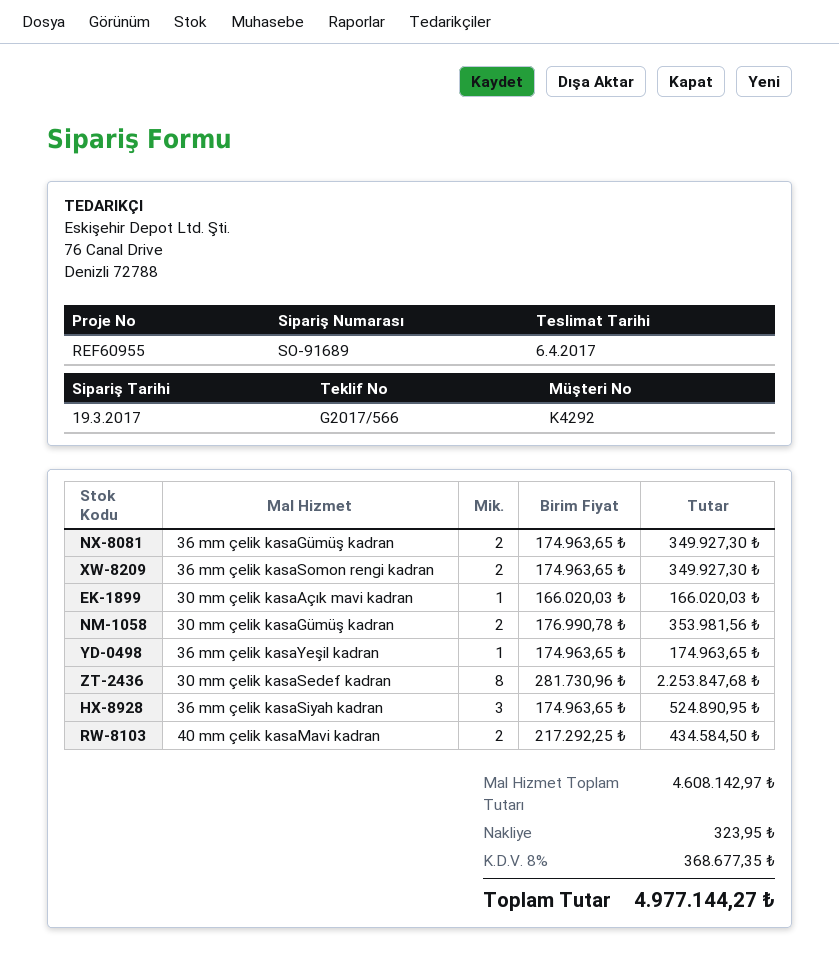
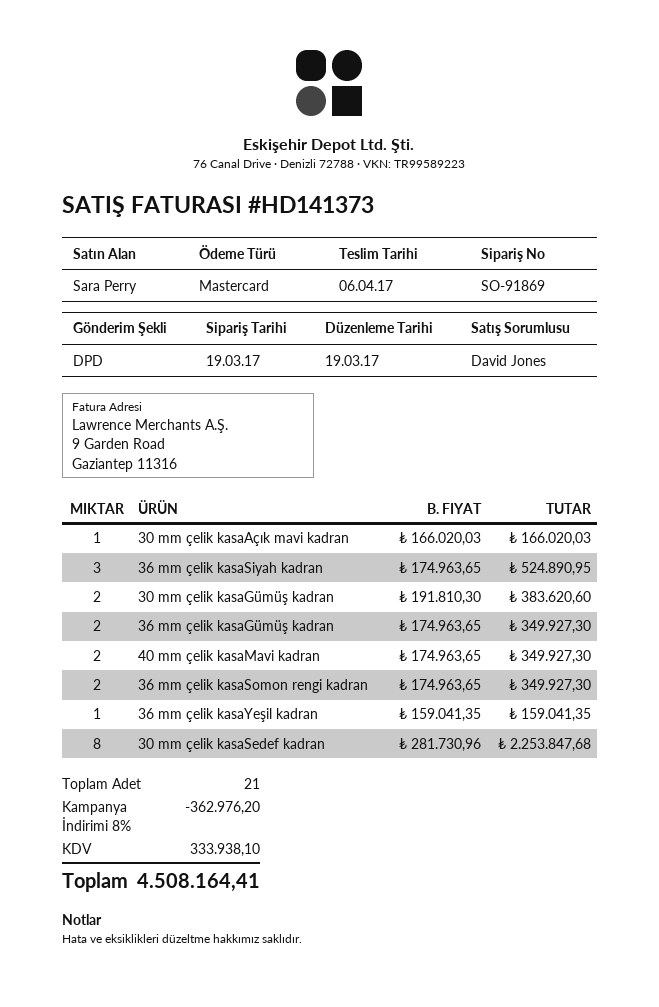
order number: SO-91689 -> SO-91869
30 mm çelik kasaGümüş kadran: 2 x 176990.78 = 353981.56 -> 2 x 191810.30 = 383620.60
36 mm çelik kasaYeşil kadran: 1 x 174963.65 = 174963.65 -> 1 x 159041.35 = 159041.35
40 mm çelik kasaMavi kadran: 2 x 217292.25 = 434584.50 -> 2 x 174963.65 = 349927.30
discount: none -> 8% = 362976.20
shipping: 323.95 -> none
tax: 368677.35 -> 333938.10
total: 4977144.27 -> 4508164.41

